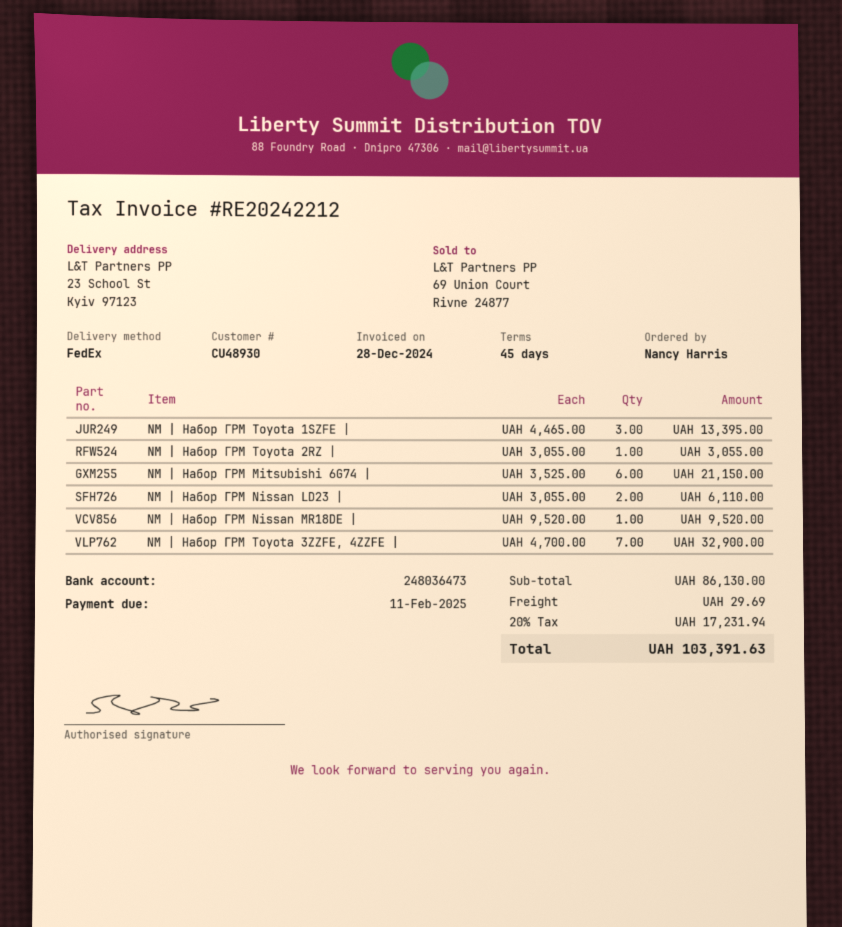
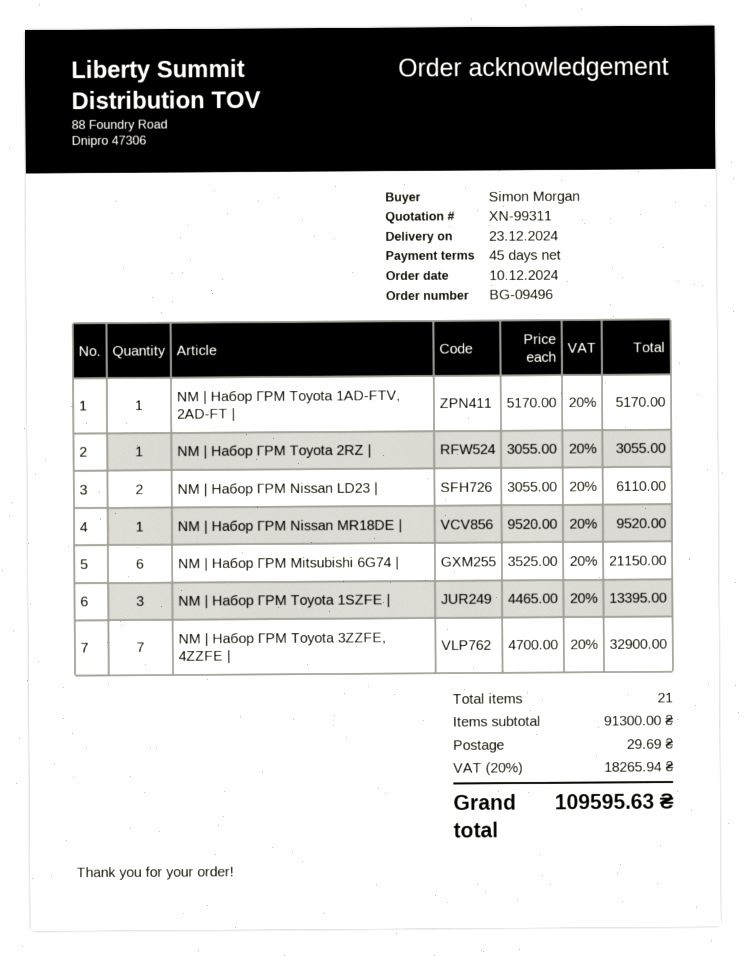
ordered by: Nancy Harris -> Simon Morgan
NM | Набор ГРМ Toyota 1AD-FTV, 2AD-FT |: none -> 1 x 5170.00 = 5170.00
subtotal: 86130.00 -> 91300.00
tax: 20% = 17231.94 -> 20% = 18265.94
total: 103391.63 -> 109595.63

